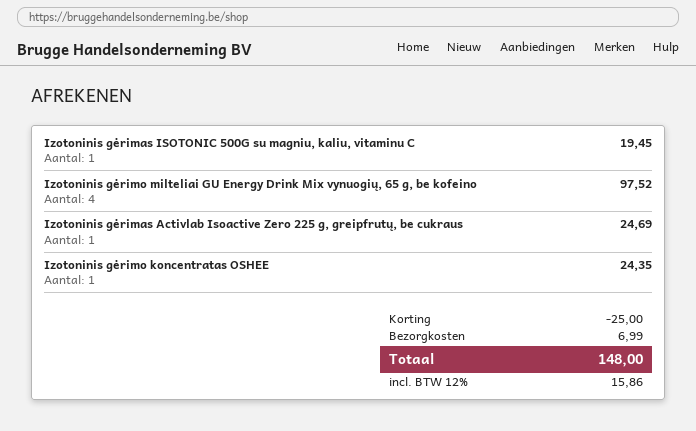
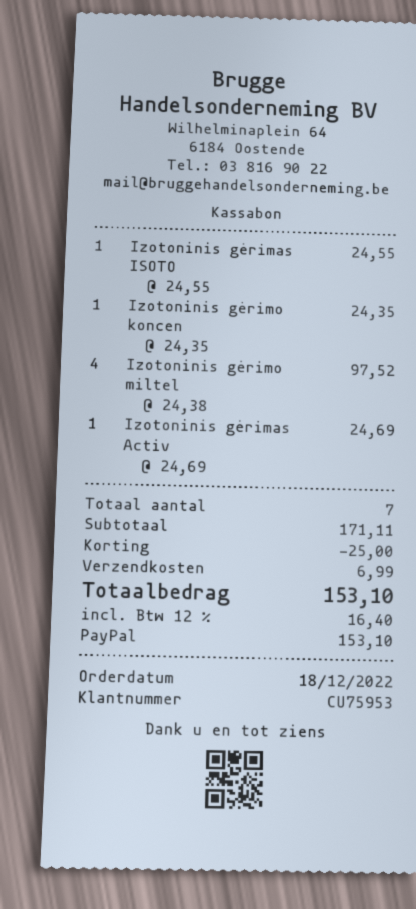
Izotoninis gėrimas ISOTONIC 500G su magniu, kaliu, vitaminu C: 1 for 19.45 -> 1 for 24.55
tax: 12% = 15.86 -> 12% = 16.40
total: 148.00 -> 153.10

